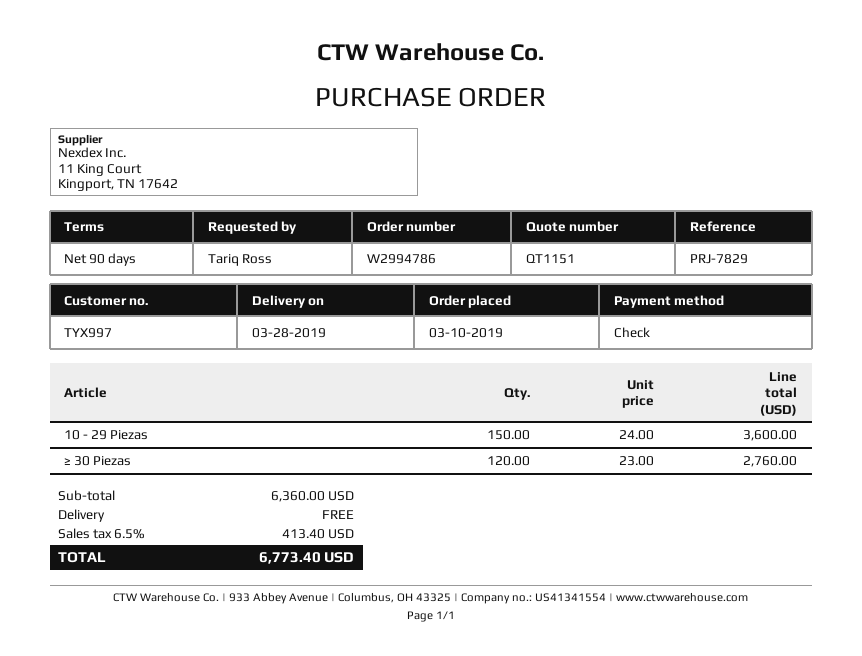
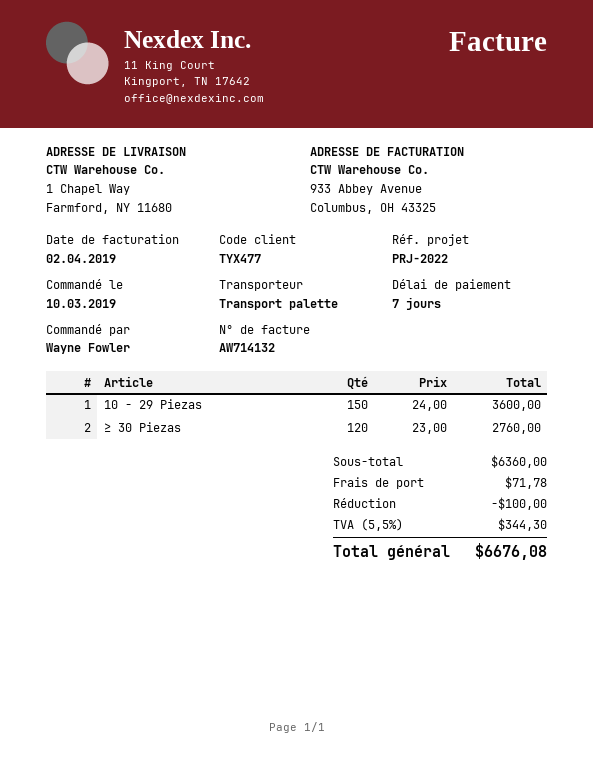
payment terms: 90 days -> 7 days
customer number: TYX997 -> TYX477
reference: PRJ-7829 -> PRJ-2022
ordered by: Tariq Ross -> Wayne Fowler
discount: none -> 100.00
shipping: 0.00 -> 71.78
tax: 6.5% = 413.40 -> 5.5% = 344.30
total: 6773.40 -> 6676.08

